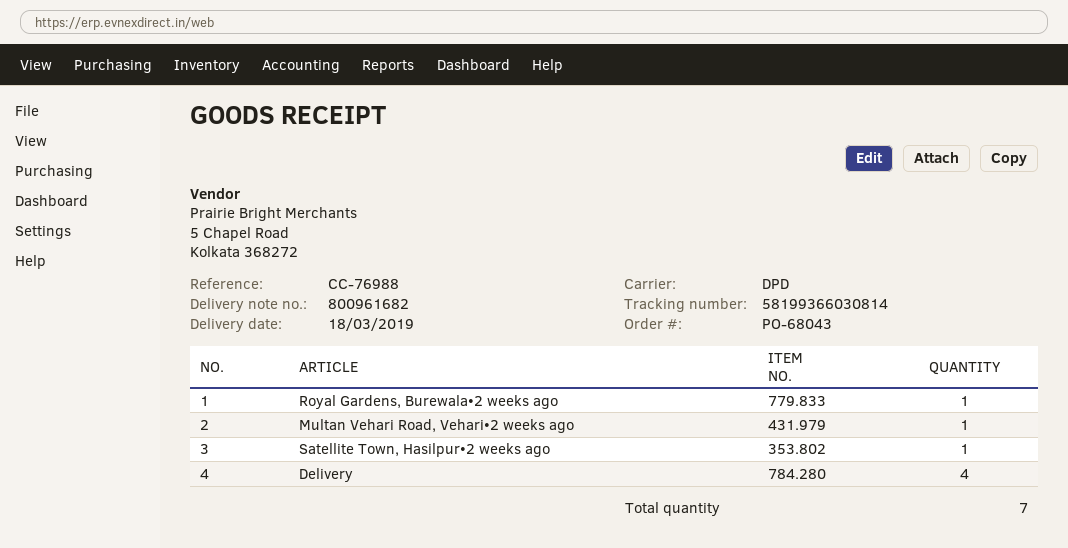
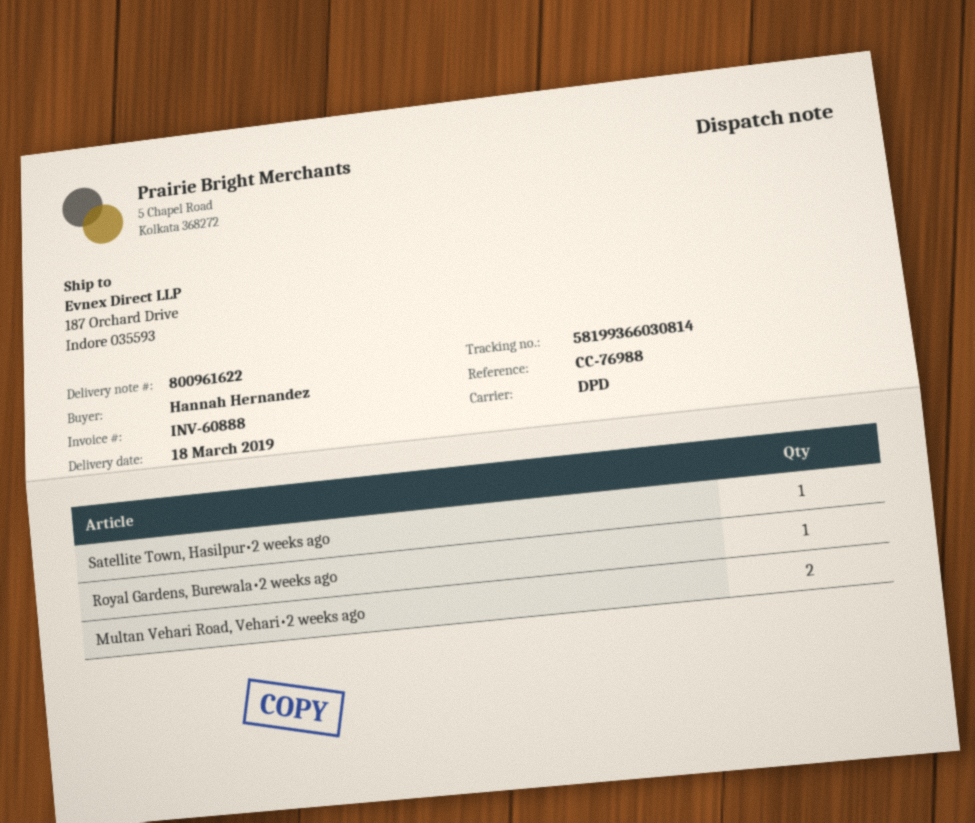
delivery note number: 800961682 -> 800961622
Multan Vehari Road, Vehari•2 weeks ago: 1 -> 2
Delivery: 4 -> none

